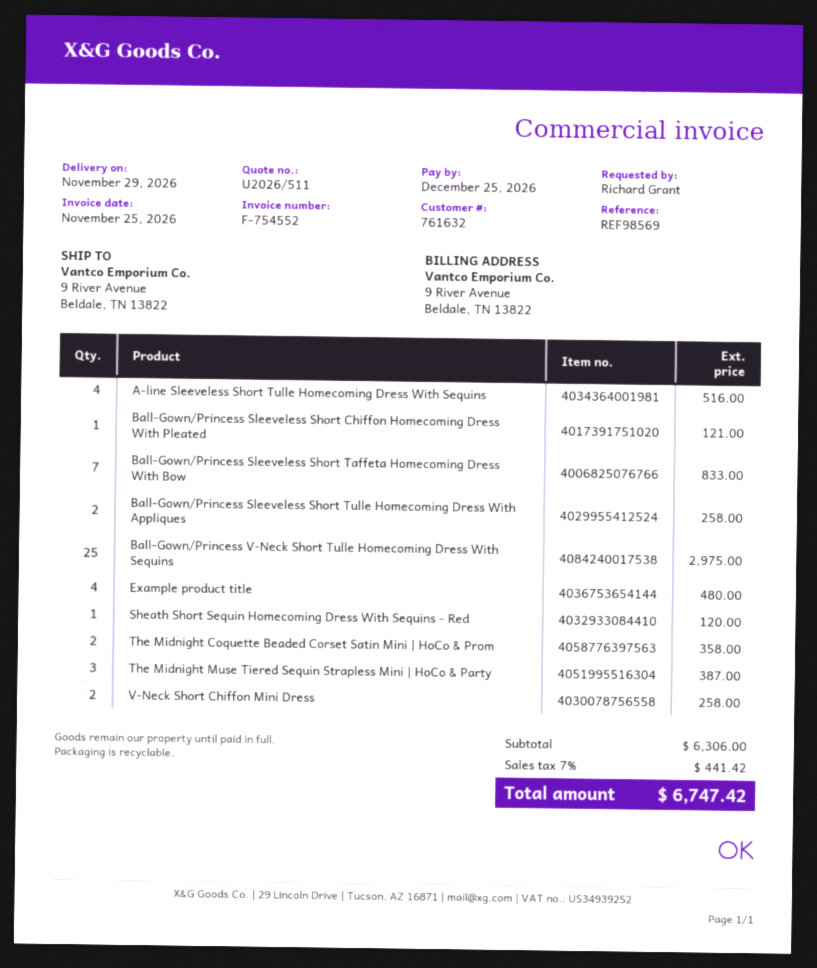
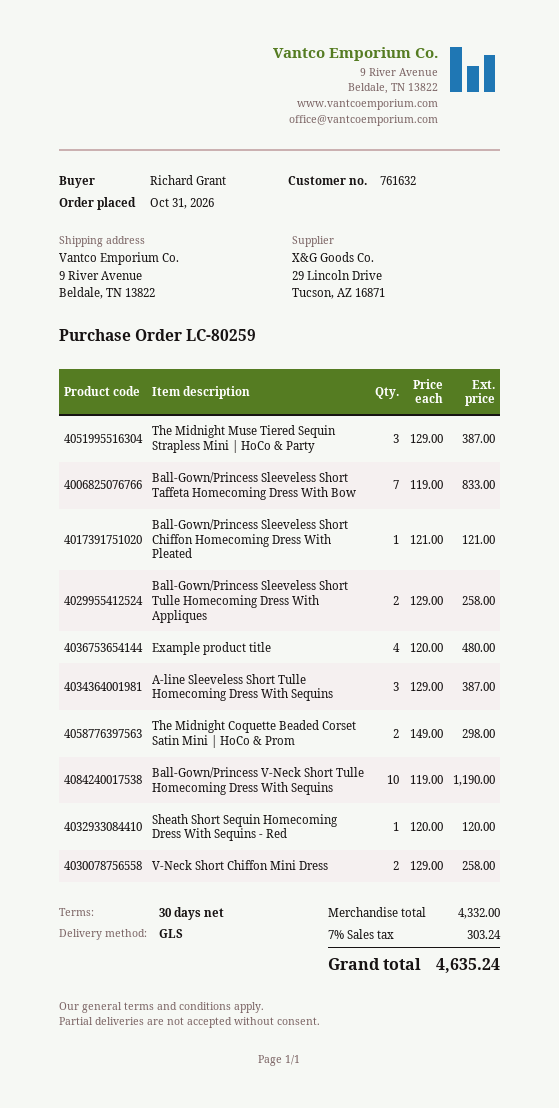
A-line Sleeveless Short Tulle Homecoming Dress With Sequins: 4 for 516.00 -> 3 for 387.00
Ball-Gown/Princess V-Neck Short Tulle Homecoming Dress With Sequins: 25 for 2975.00 -> 10 for 1190.00
The Midnight Coquette Beaded Corset Satin Mini | HoCo & Prom: 2 for 358.00 -> 2 for 298.00
subtotal: 6306.00 -> 4332.00
tax: 7% = 441.42 -> 7% = 303.24
total: 6747.42 -> 4635.24

